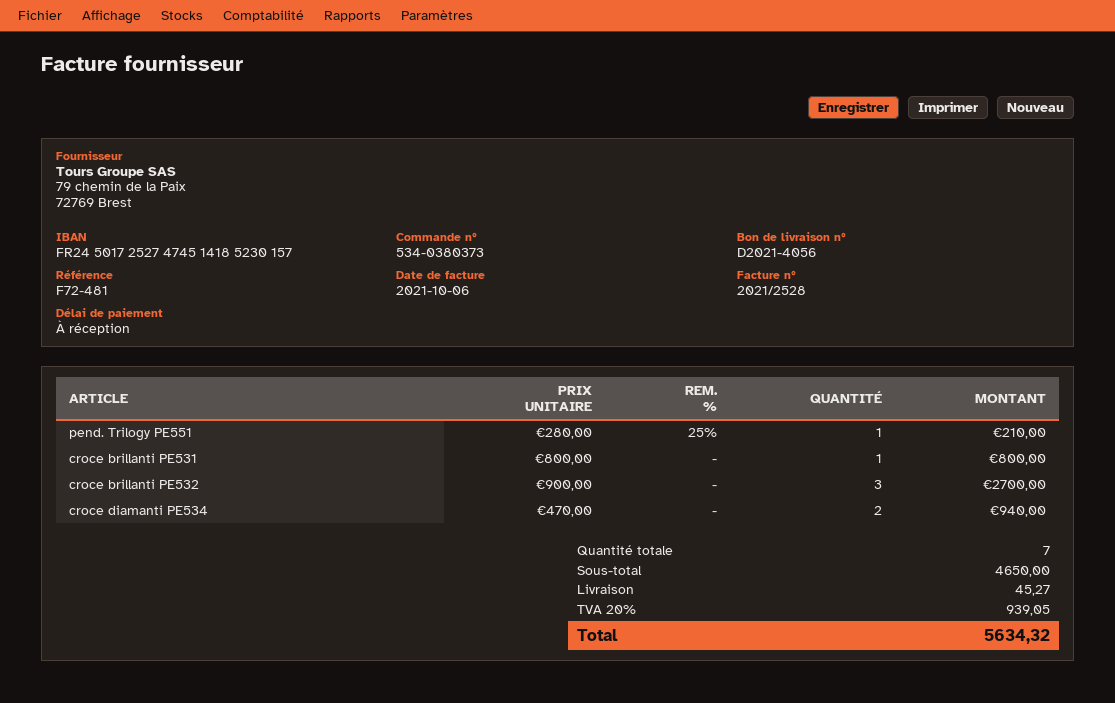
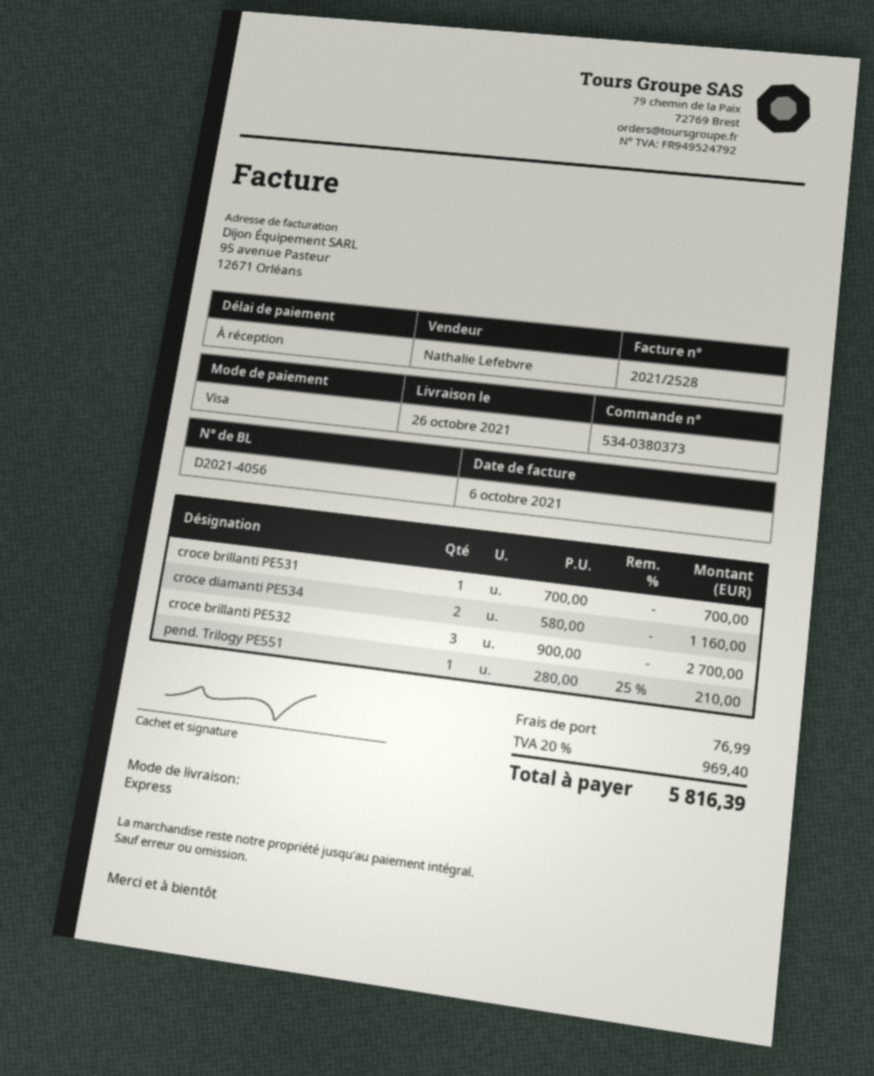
croce brillanti PE531: 1 x 800.00 = 800.00 -> 1 x 700.00 = 700.00
croce diamanti PE534: 2 x 470.00 = 940.00 -> 2 x 580.00 = 1160.00
shipping: 45.27 -> 76.99
tax: 20% = 939.05 -> 20% = 969.40
total: 5634.32 -> 5816.39

